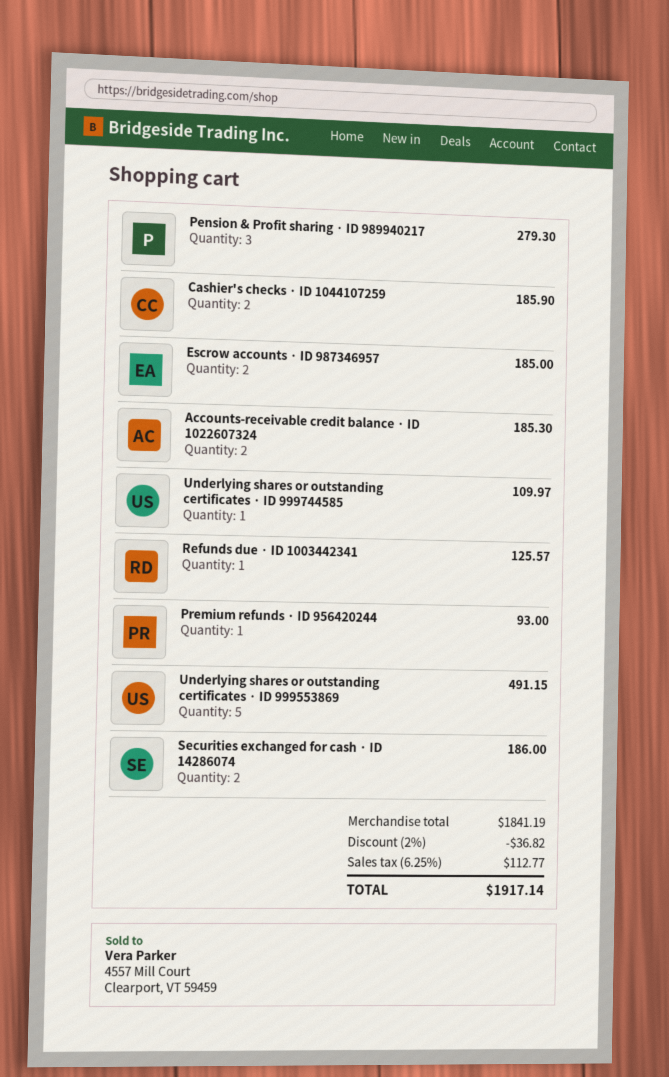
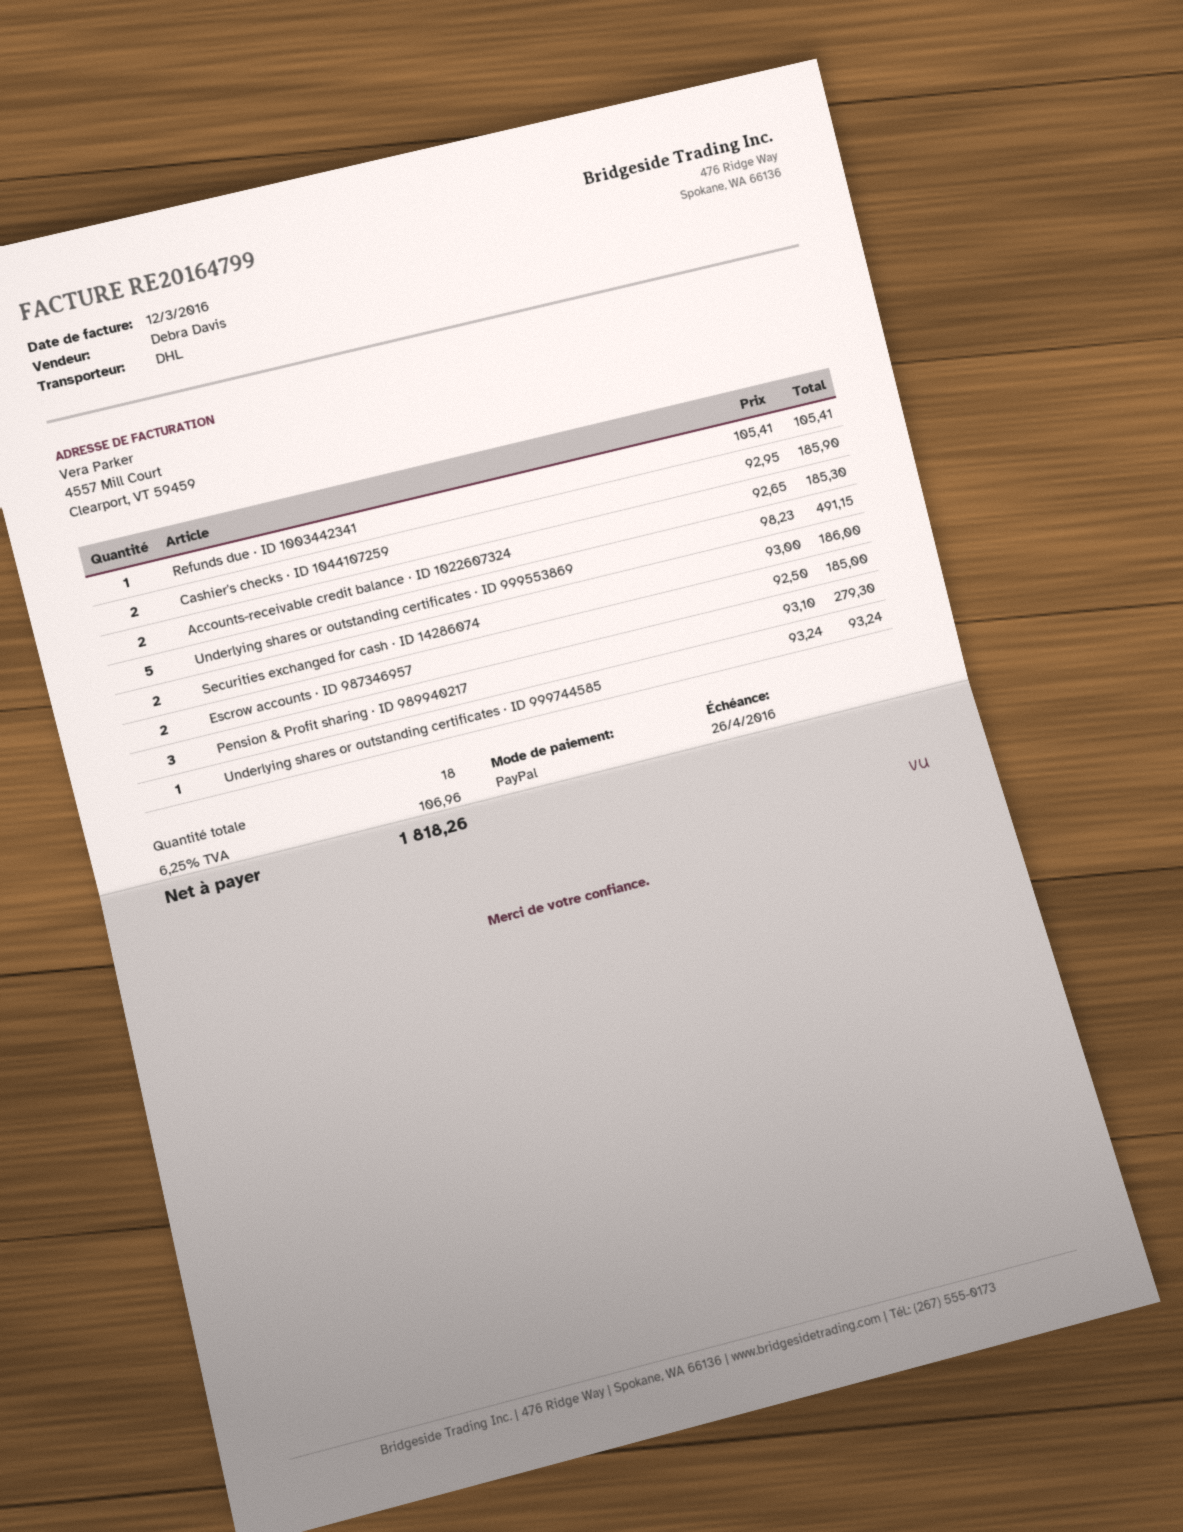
Underlying shares or outstanding certificates · ID 999744585: 1 for 109.97 -> 1 for 93.24
Refunds due · ID 1003442341: 1 for 125.57 -> 1 for 105.41
Premium refunds · ID 956420244: 1 for 93.00 -> none
discount: 2% = 36.82 -> none
tax: 6.25% = 112.77 -> 6.25% = 106.96
total: 1917.14 -> 1818.26

